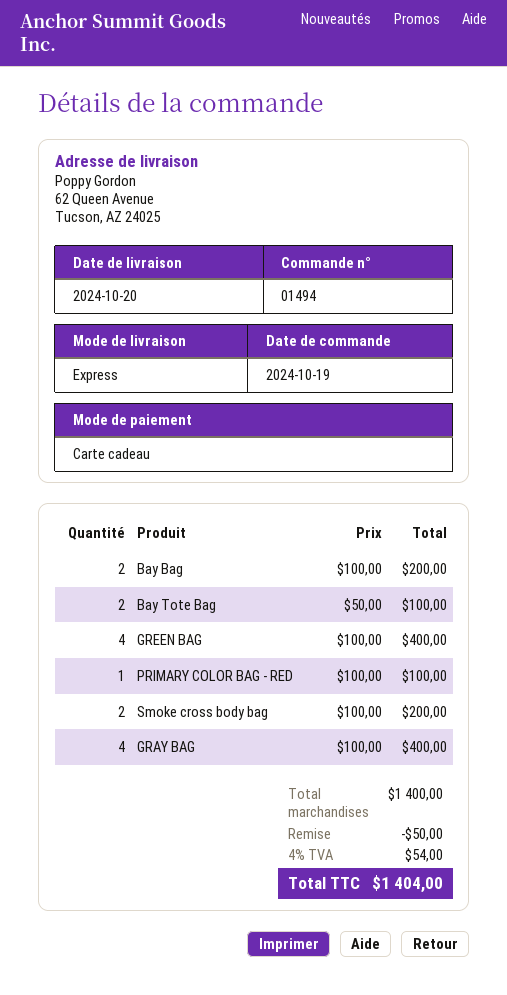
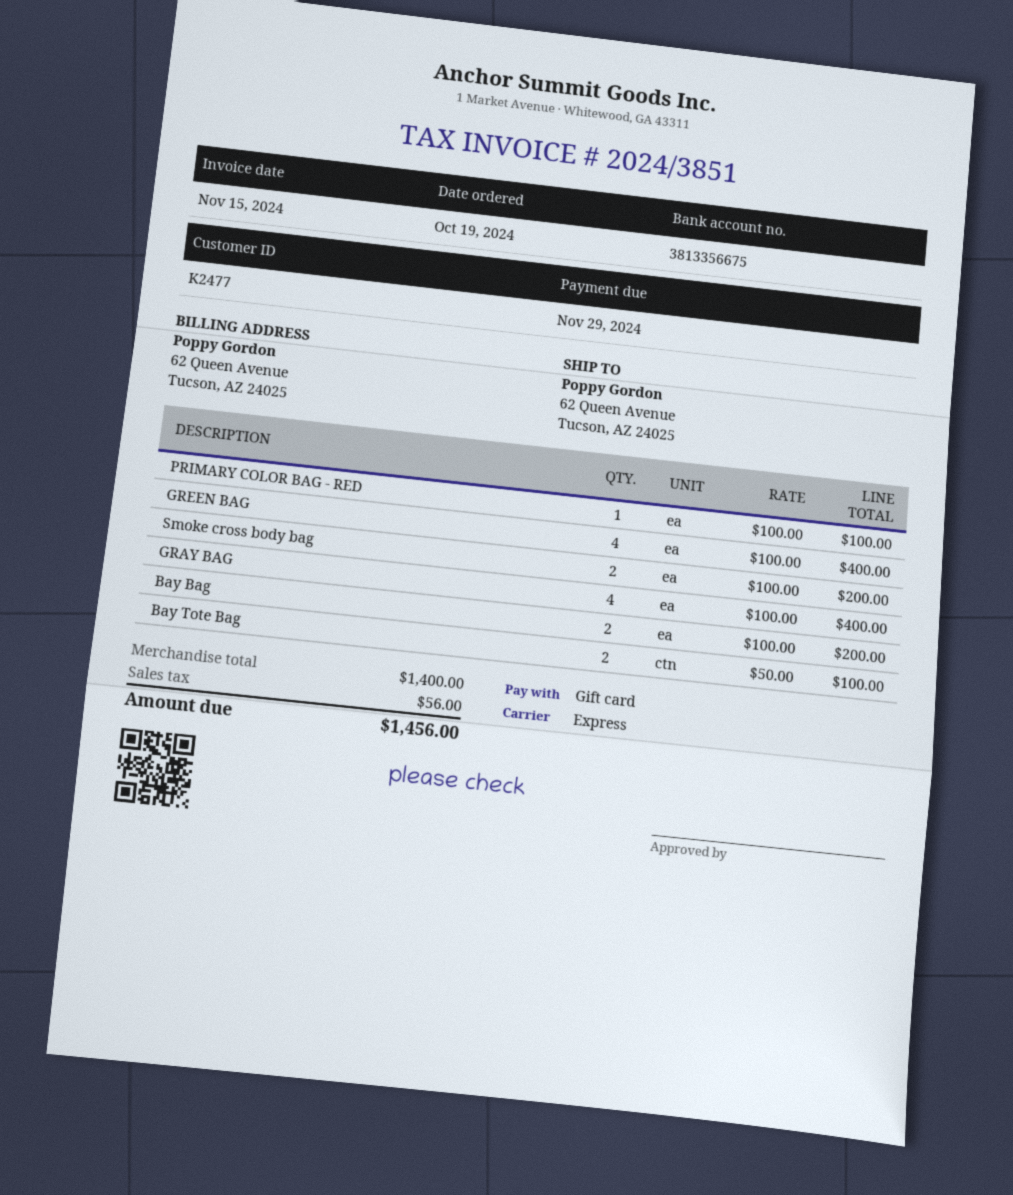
discount: 50.00 -> none
tax: 54.00 -> 56.00
total: 1404.00 -> 1456.00

